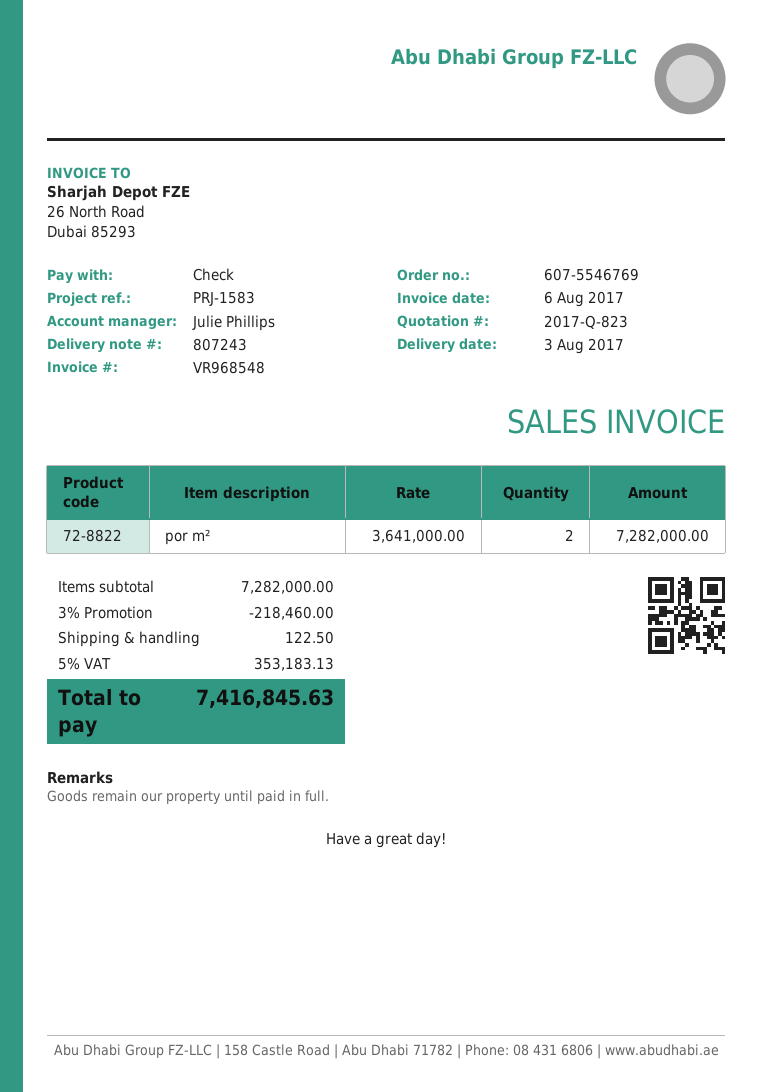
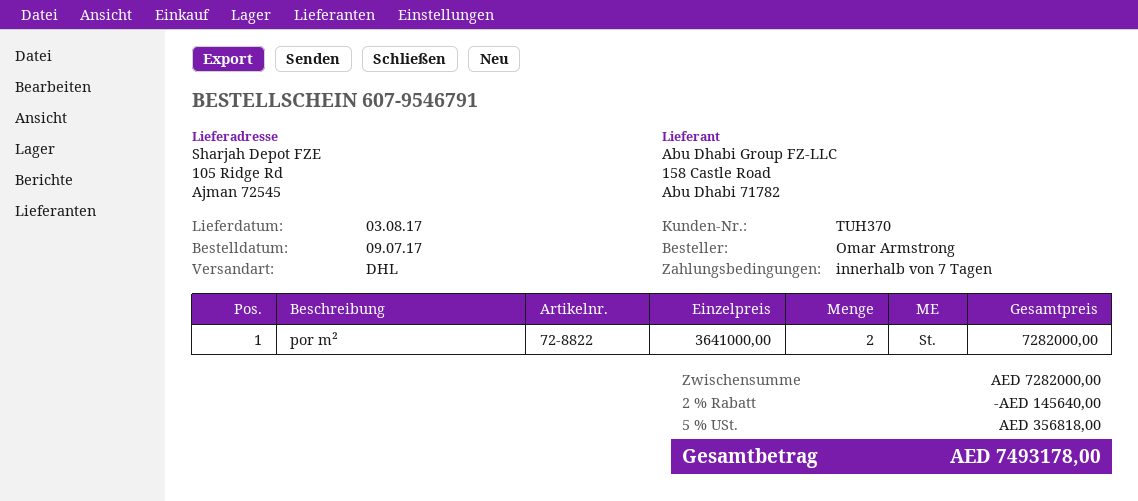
order number: 607-5546769 -> 607-9546791
discount: 3% = 218460.00 -> 2% = 145640.00
shipping: 122.50 -> none
tax: 5% = 353183.13 -> 5% = 356818.00
total: 7416845.63 -> 7493178.00

